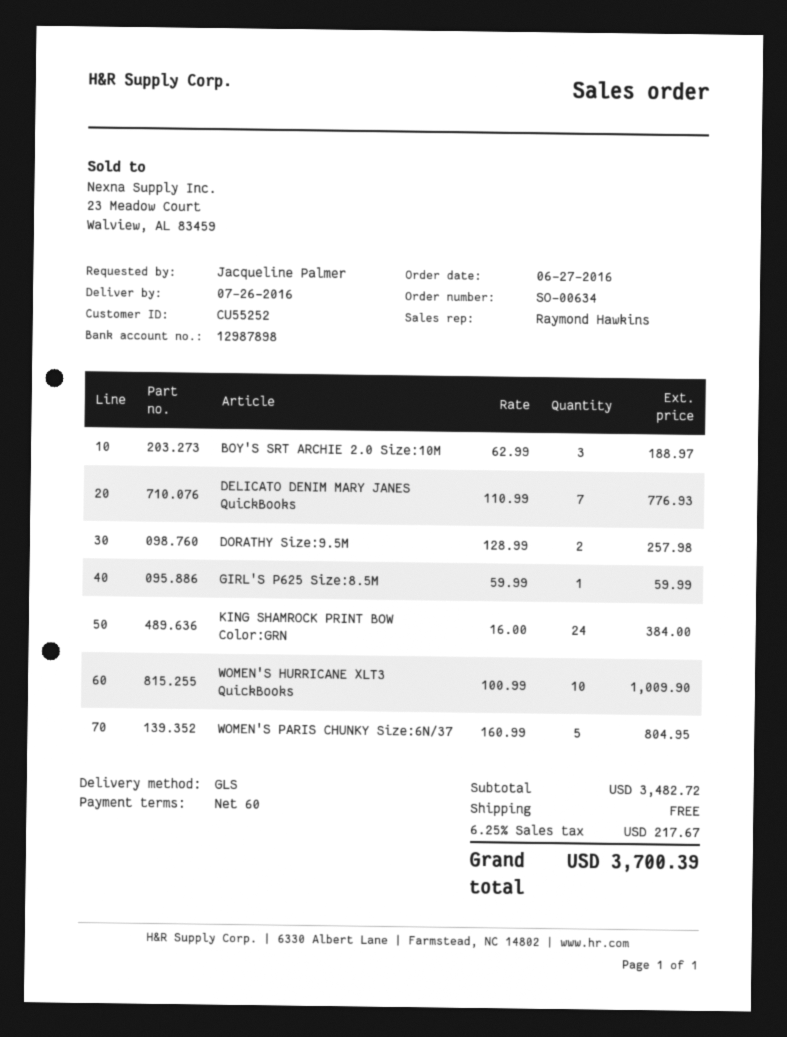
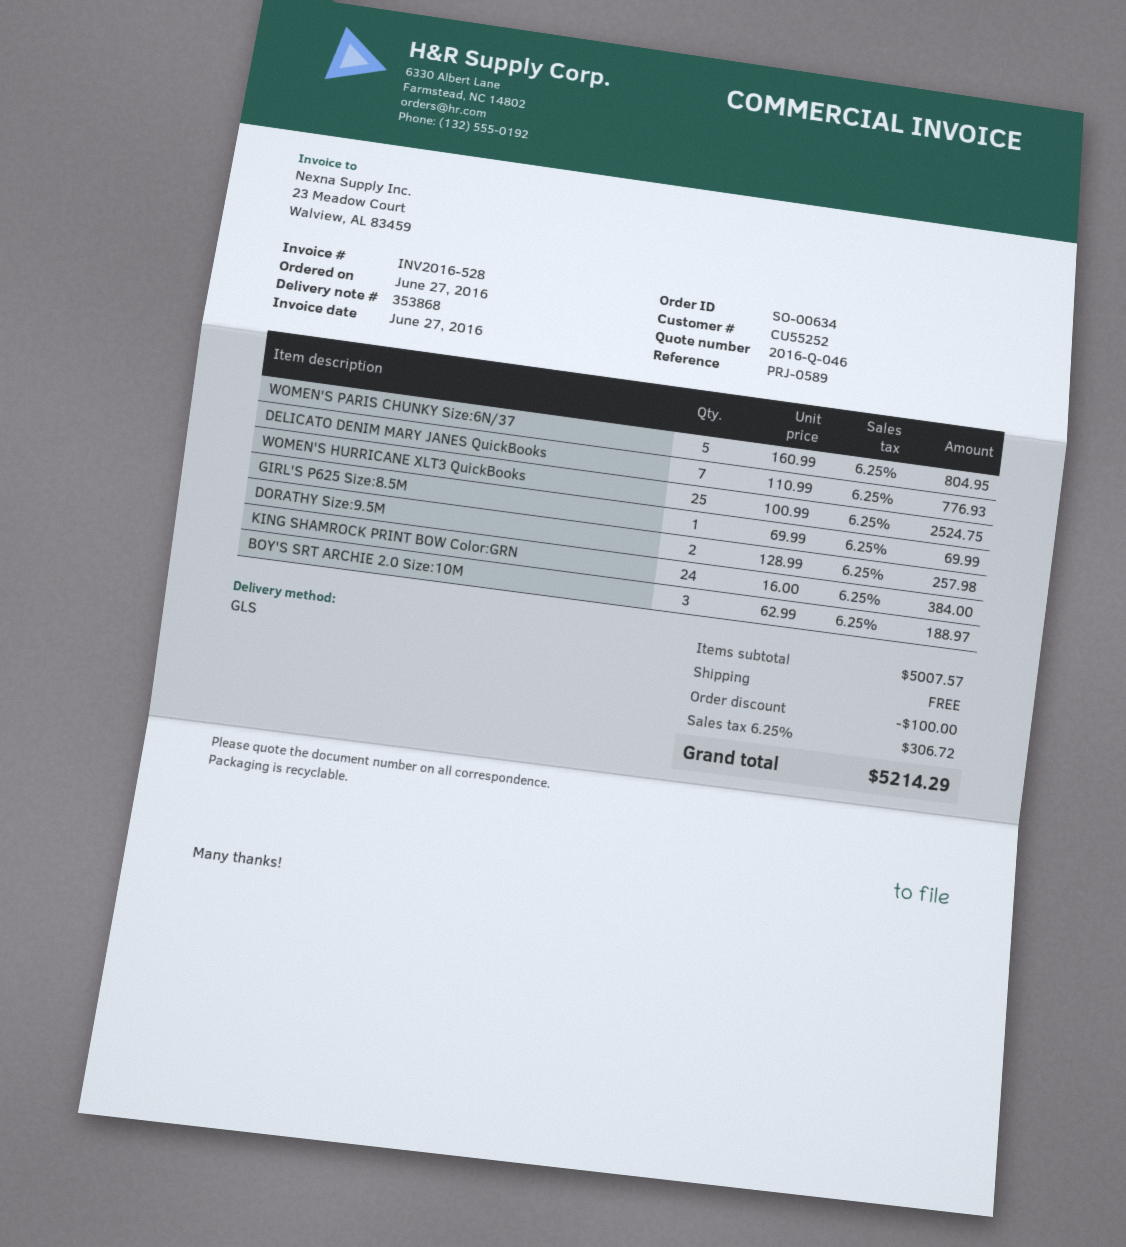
GIRL'S P625 Size:8.5M: 1 x 59.99 = 59.99 -> 1 x 69.99 = 69.99
WOMEN'S HURRICANE XLT3 QuickBooks: 10 x 100.99 = 1009.90 -> 25 x 100.99 = 2524.75
subtotal: 3482.72 -> 5007.57
discount: none -> 100.00
tax: 6.25% = 217.67 -> 6.25% = 306.72
total: 3700.39 -> 5214.29

